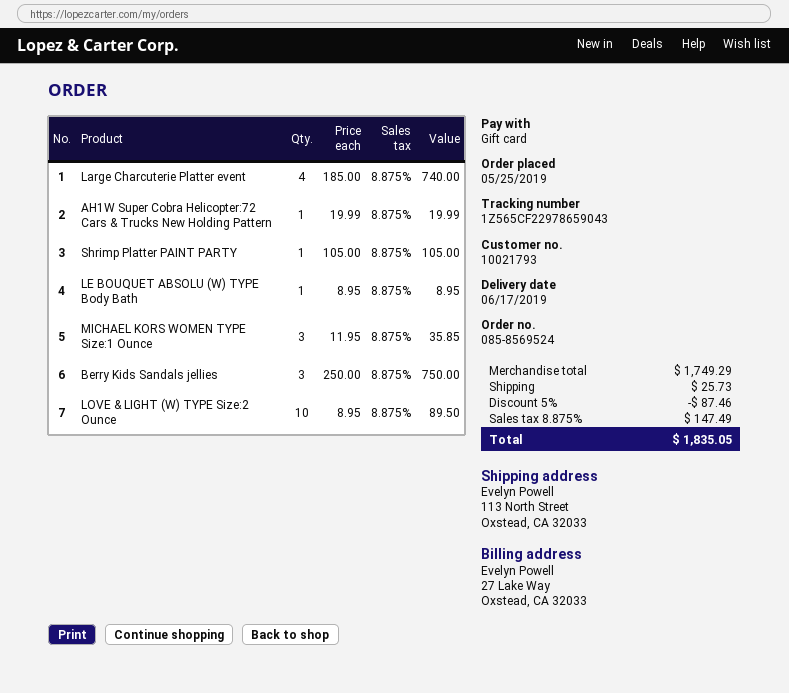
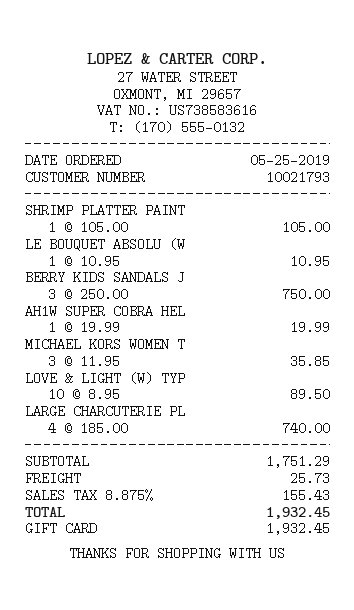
LE BOUQUET ABSOLU (W) TYPE Body Bath: 1 x 8.95 = 8.95 -> 1 x 10.95 = 10.95
subtotal: 1749.29 -> 1751.29
discount: 5% = 87.46 -> none
tax: 8.875% = 147.49 -> 8.875% = 155.43
total: 1835.05 -> 1932.45

